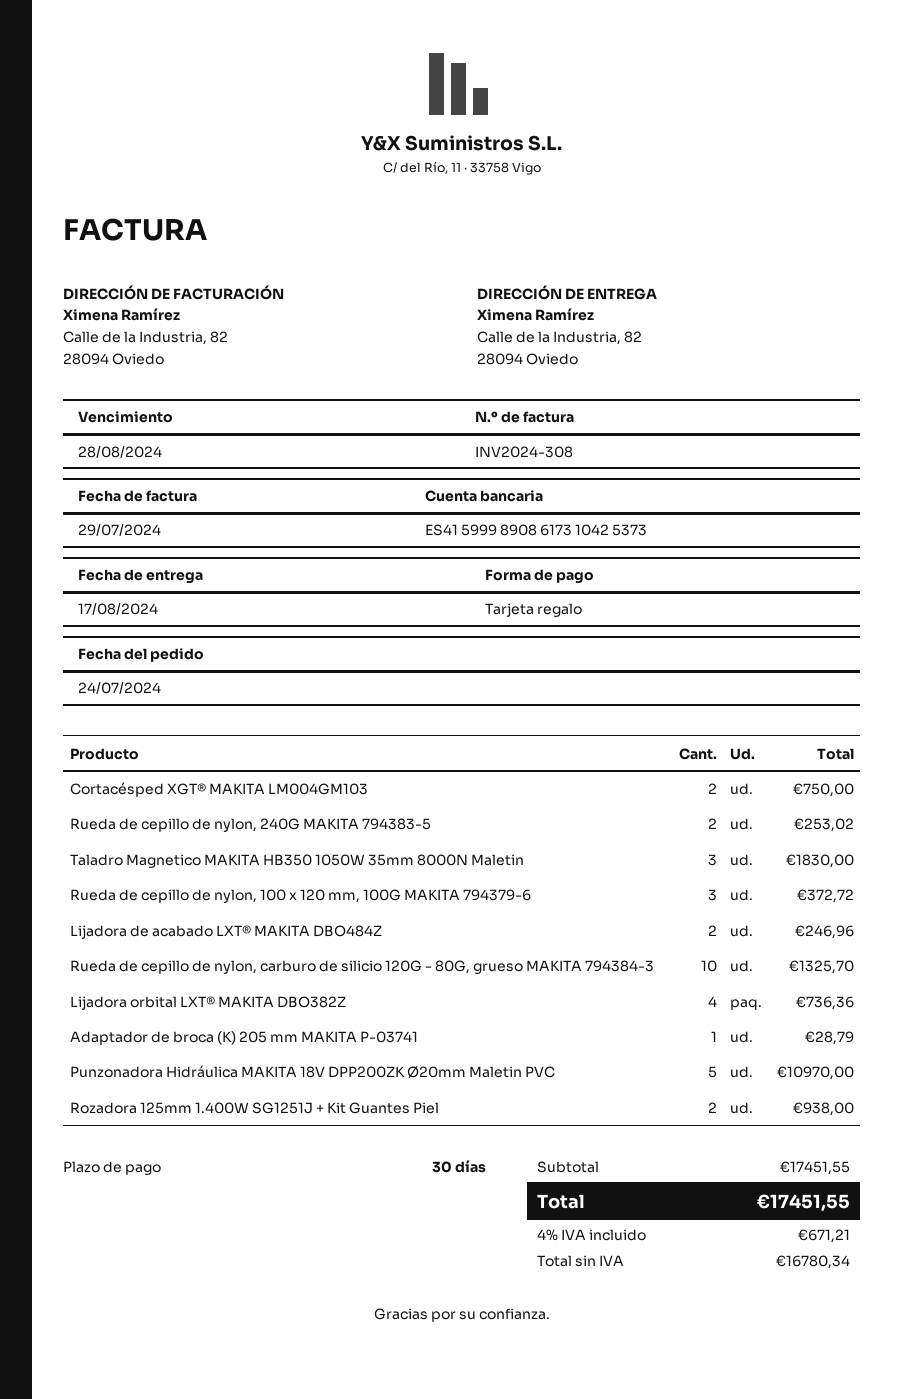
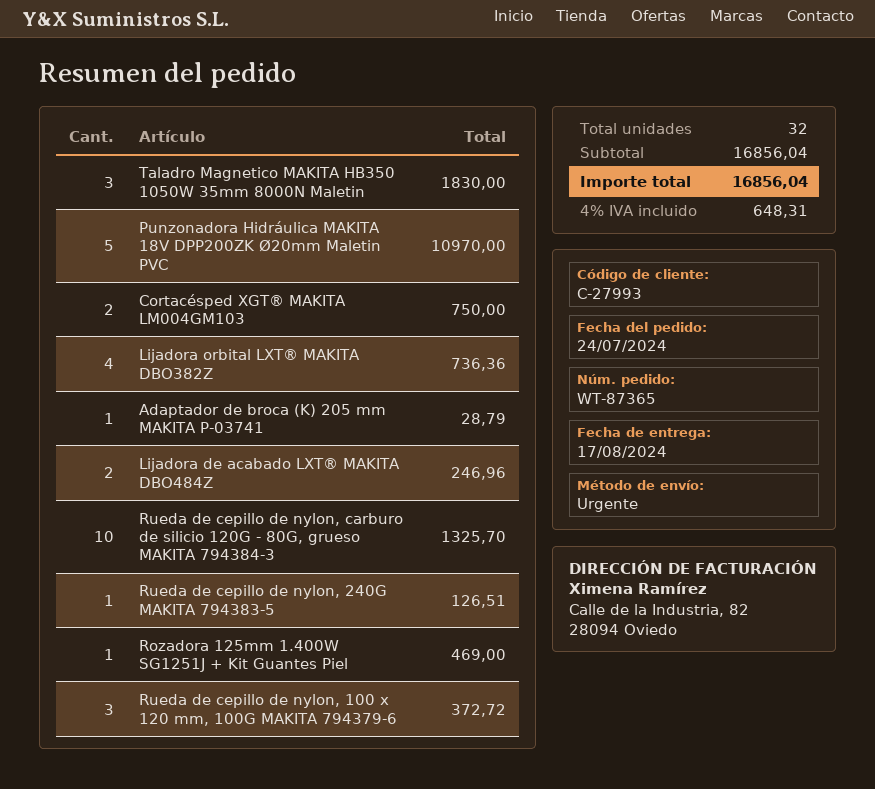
Rueda de cepillo de nylon, 240G MAKITA 794383-5: 2 for 253.02 -> 1 for 126.51
Rozadora 125mm 1.400W SG1251J + Kit Guantes Piel: 2 for 938.00 -> 1 for 469.00
subtotal: 17451.55 -> 16856.04
tax: 4% = 671.21 -> 4% = 648.31
total: 17451.55 -> 16856.04

